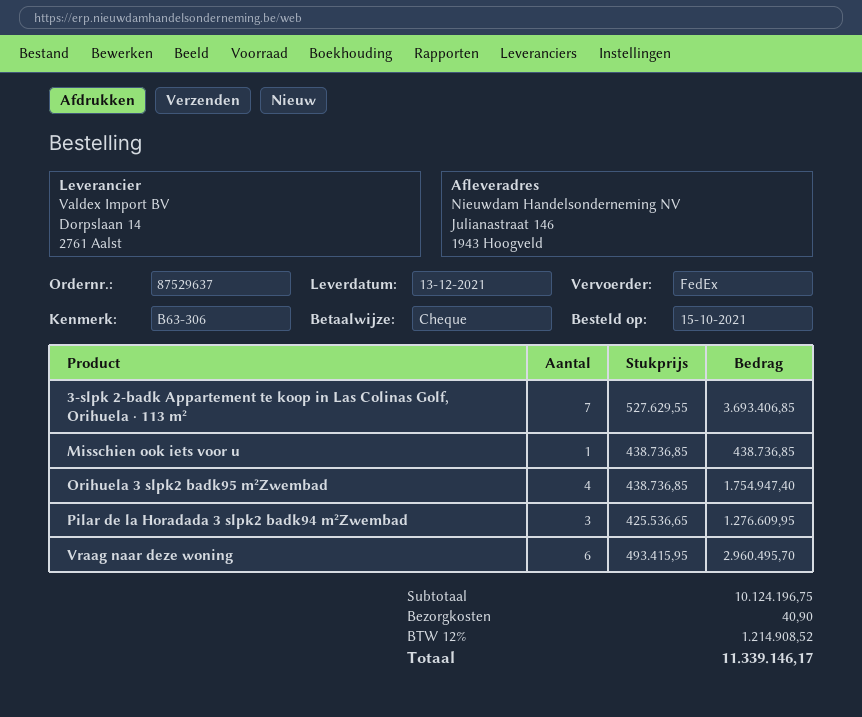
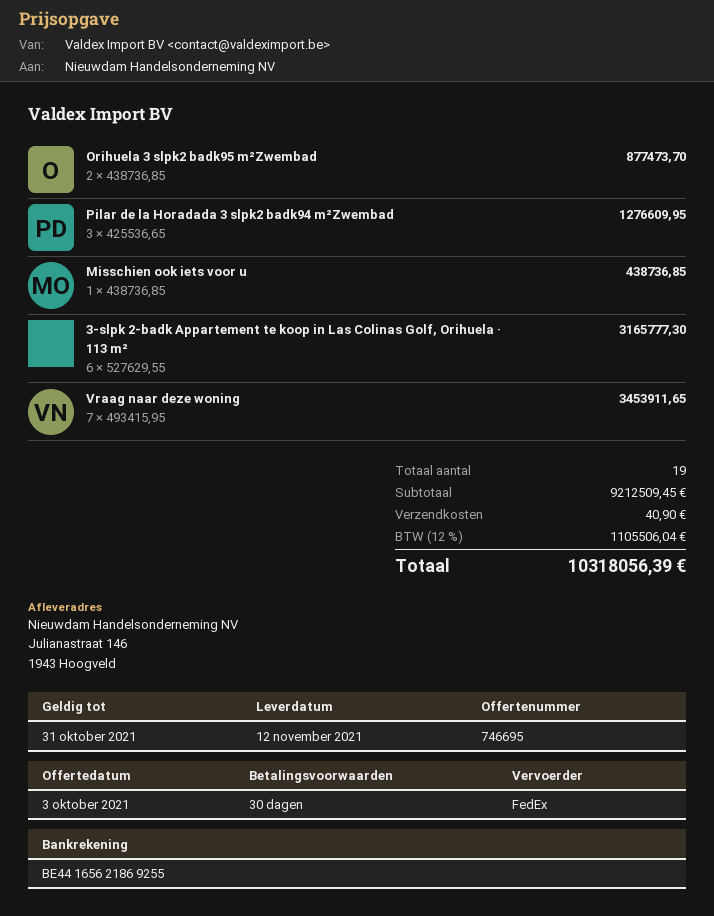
delivery date: 2021-12-13 -> 2021-11-12
3-slpk 2-badk Appartement te koop in Las Colinas Golf, Orihuela · 113 m²: 7 x 527629.55 = 3693406.85 -> 6 x 527629.55 = 3165777.30
Orihuela 3 slpk2 badk95 m²Zwembad: 4 x 438736.85 = 1754947.40 -> 2 x 438736.85 = 877473.70
Vraag naar deze woning: 6 x 493415.95 = 2960495.70 -> 7 x 493415.95 = 3453911.65
subtotal: 10124196.75 -> 9212509.45
tax: 12% = 1214908.52 -> 12% = 1105506.04
total: 11339146.17 -> 10318056.39

